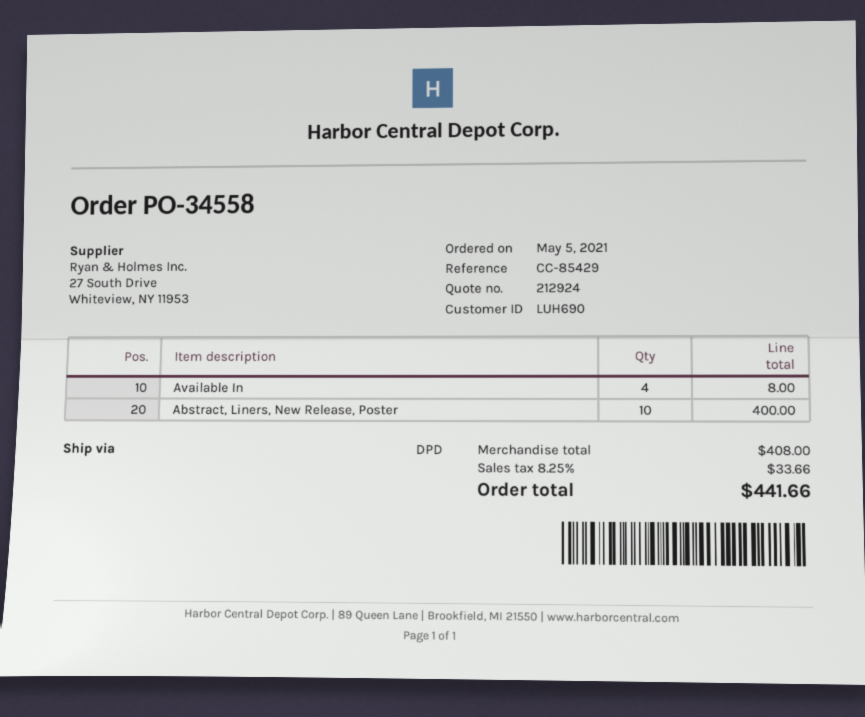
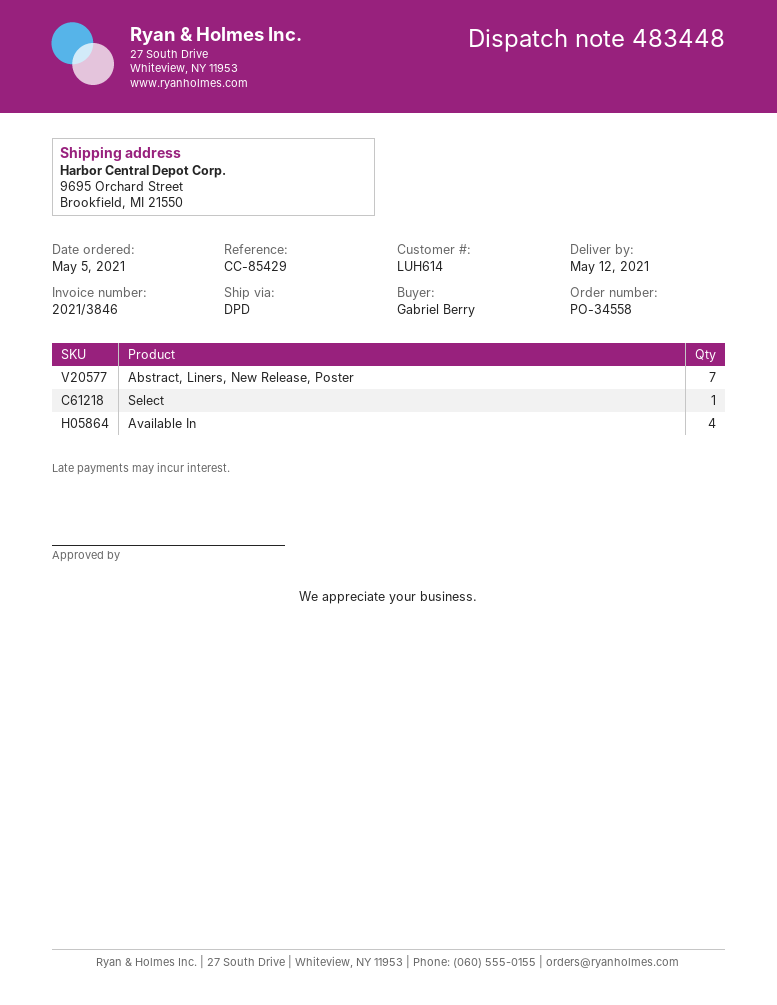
customer number: LUH690 -> LUH614
Abstract, Liners, New Release, Poster: 10 -> 7
Select: none -> 1

